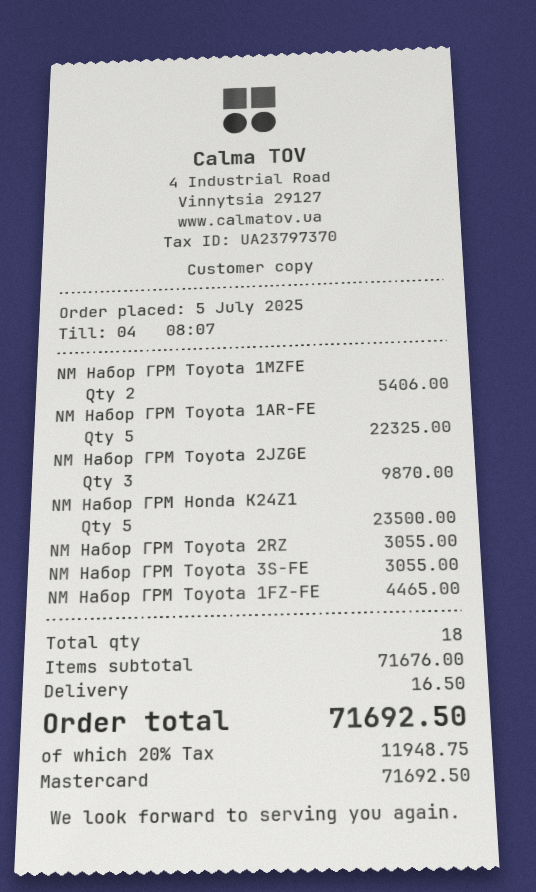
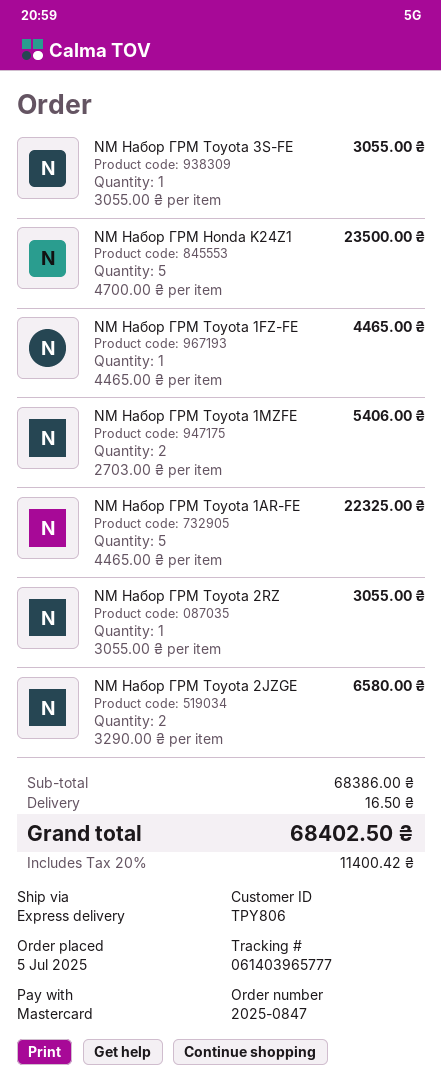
NM Набор ГРМ Toyota 2JZGE: 3 for 9870.00 -> 2 for 6580.00
subtotal: 71676.00 -> 68386.00
tax: 20% = 11948.75 -> 20% = 11400.42
total: 71692.50 -> 68402.50

